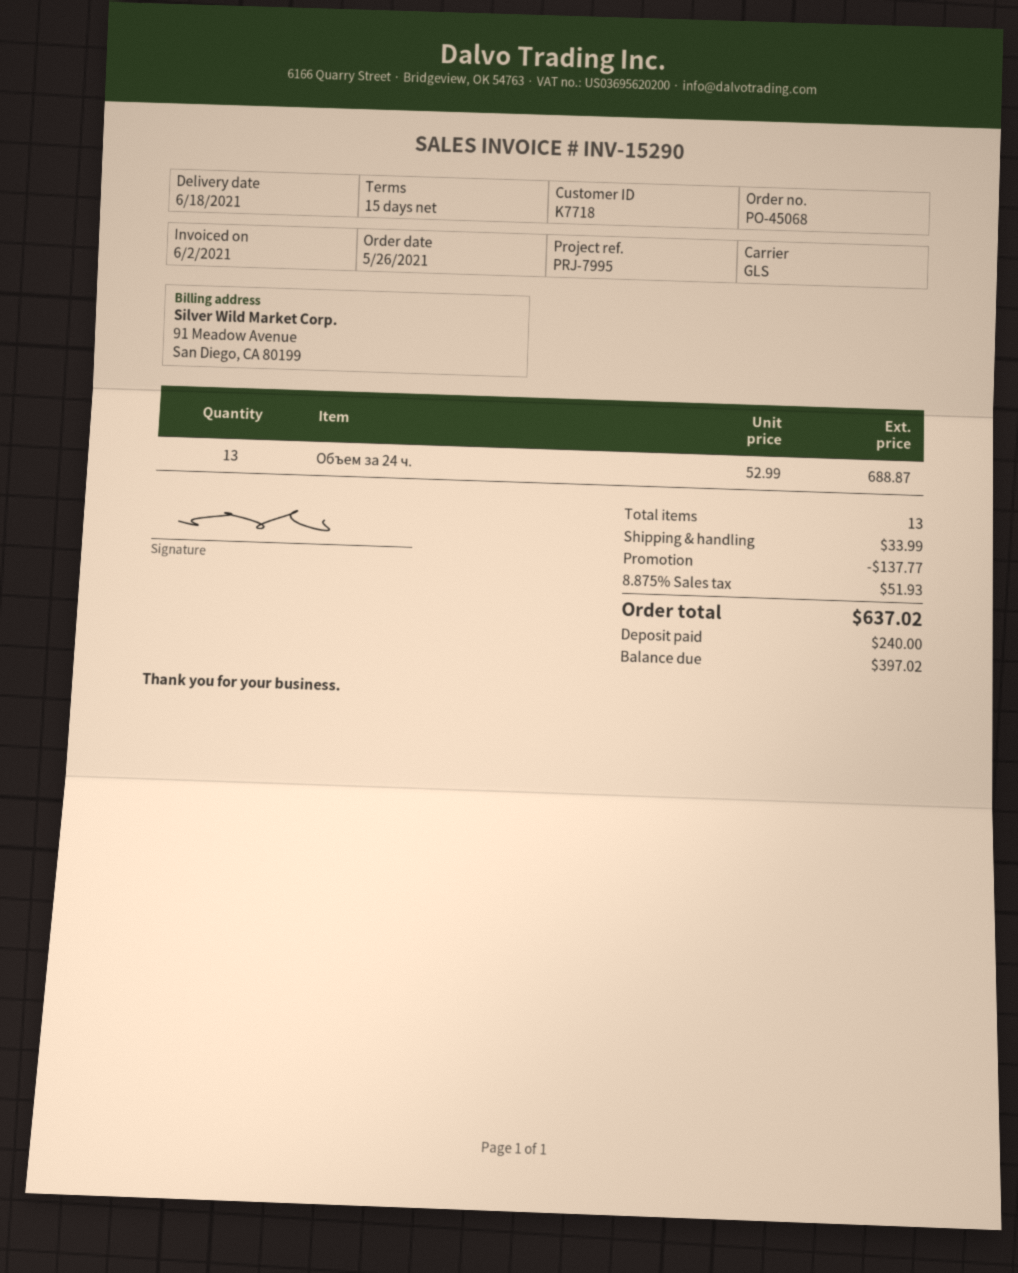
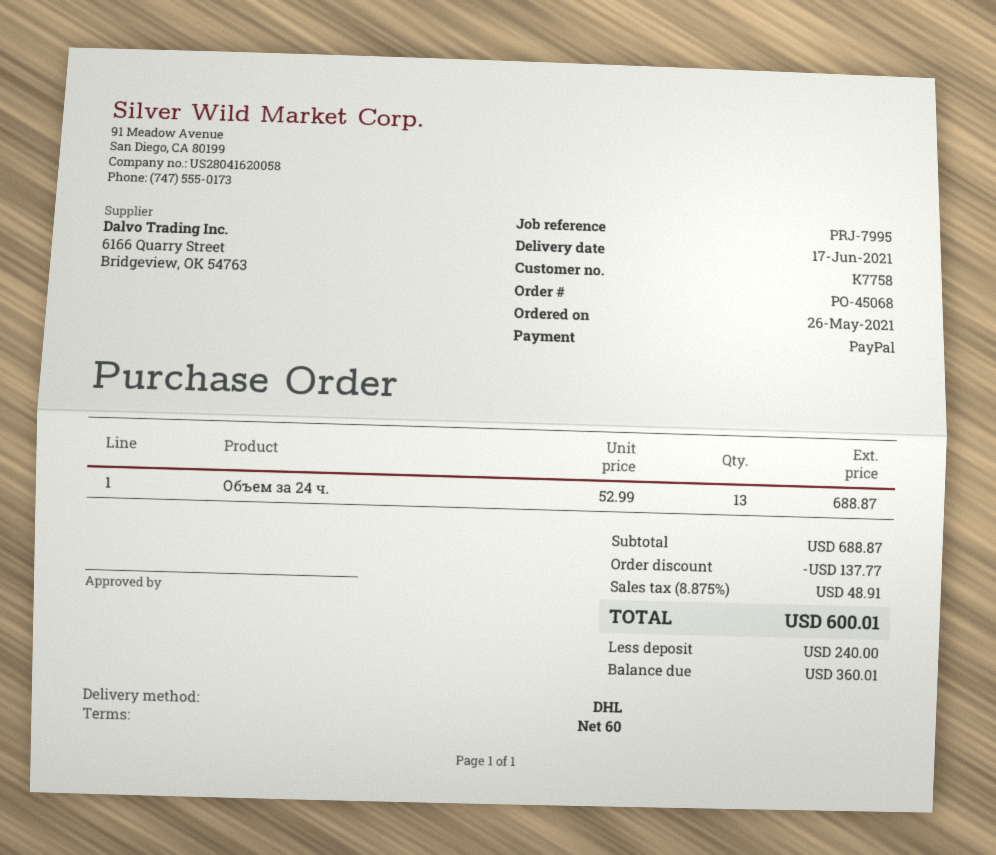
delivery date: 2021-06-18 -> 2021-06-17
payment terms: 15 days -> 60 days
customer number: K7718 -> K7758
shipping method: GLS -> DHL
shipping: 33.99 -> none
tax: 8.875% = 51.93 -> 8.875% = 48.91
total: 637.02 -> 600.01
balance: 397.02 -> 360.01

